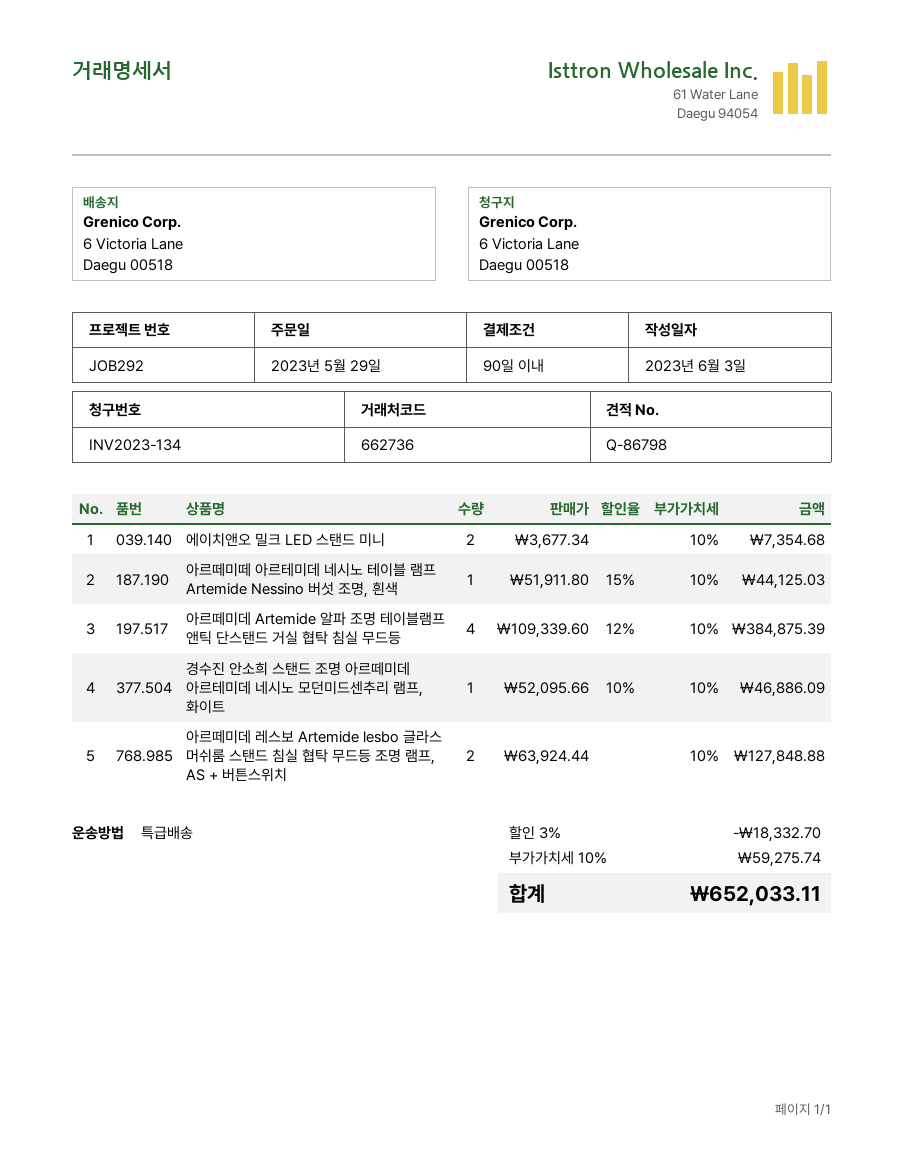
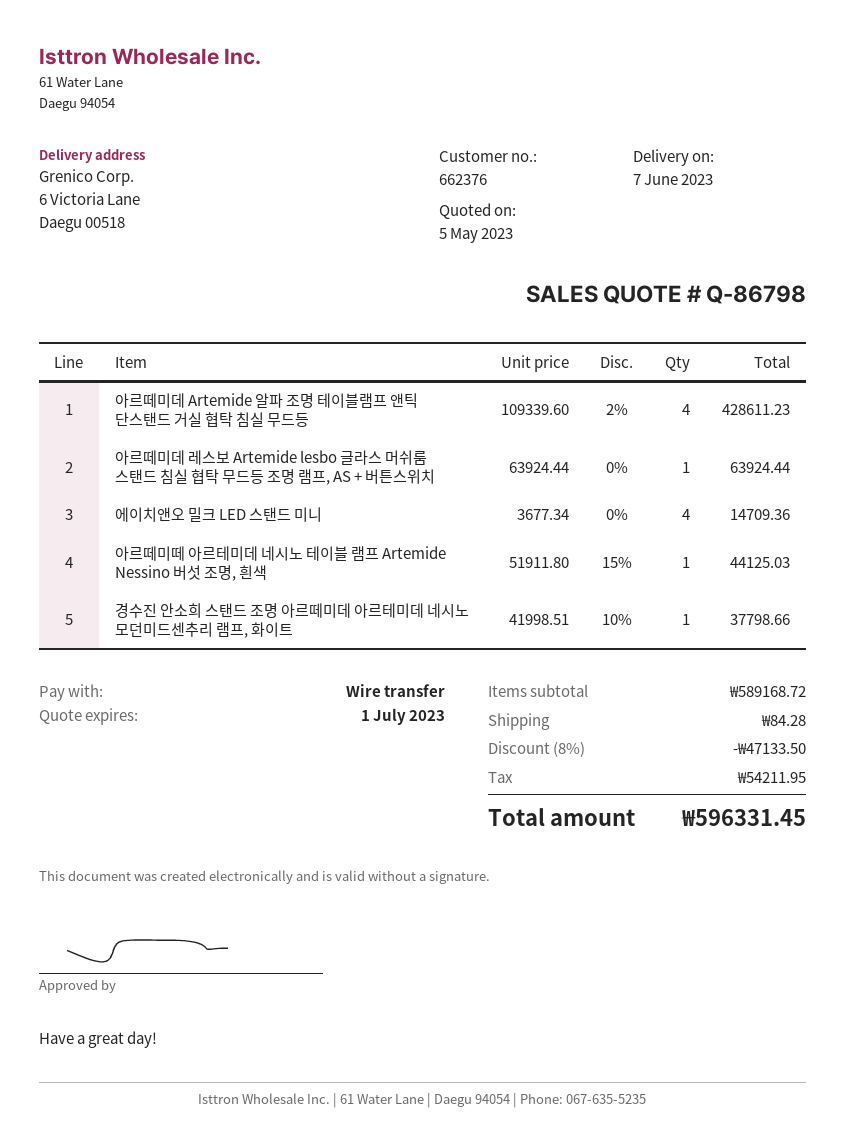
customer number: 662736 -> 662376
에이치앤오 밀크 LED 스탠드 미니: 2 x 3677.34 = 7354.68 -> 4 x 3677.34 = 14709.36
아르떼미데 Artemide 알파 조명 테이블램프 앤틱 단스탠드 거실 협탁 침실 무드등: 4 x 109339.60 - 12% = 384875.39 -> 4 x 109339.60 - 2% = 428611.23
경수진 안소희 스탠드 조명 아르떼미데 아르테미데 네시노 모던미드센추리 램프, 화이트: 1 x 52095.66 - 10% = 46886.09 -> 1 x 41998.51 - 10% = 37798.66
아르떼미데 레스보 Artemide lesbo 글라스 머쉬룸 스탠드 침실 협탁 무드등 조명 램프, AS + 버튼스위치: 2 x 63924.44 = 127848.88 -> 1 x 63924.44 = 63924.44
discount: 3% = 18332.70 -> 8% = 47133.50
shipping: none -> 84.28
tax: 59275.74 -> 54211.95
total: 652033.11 -> 596331.45

